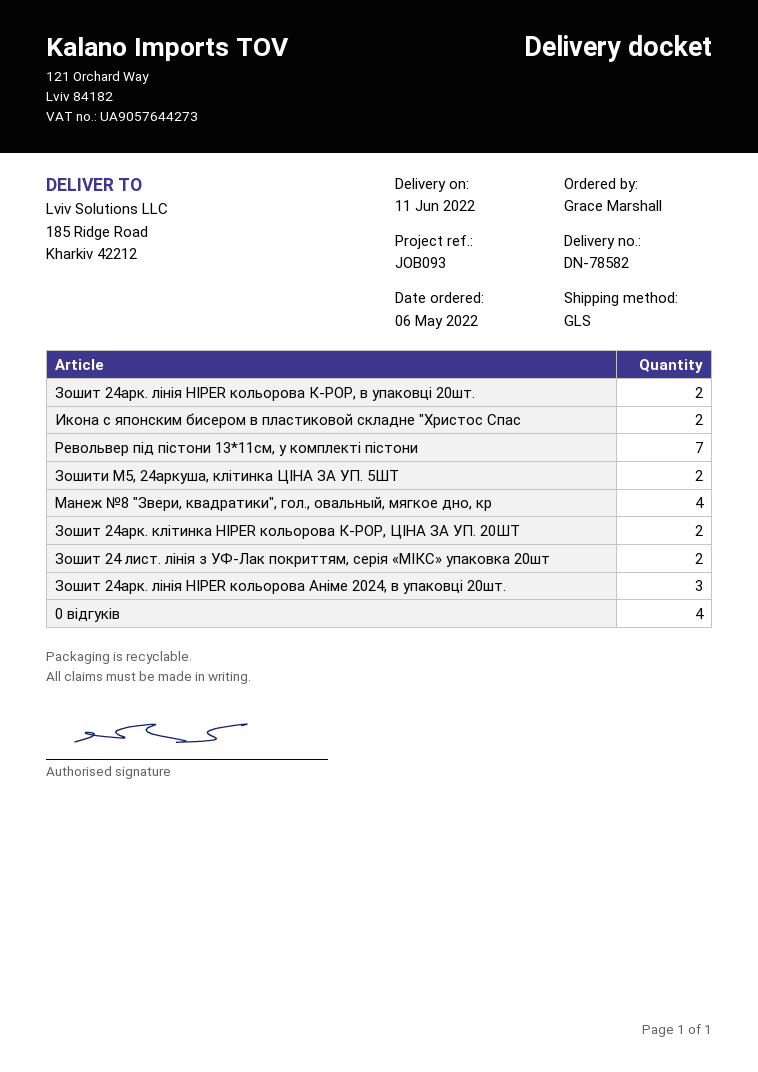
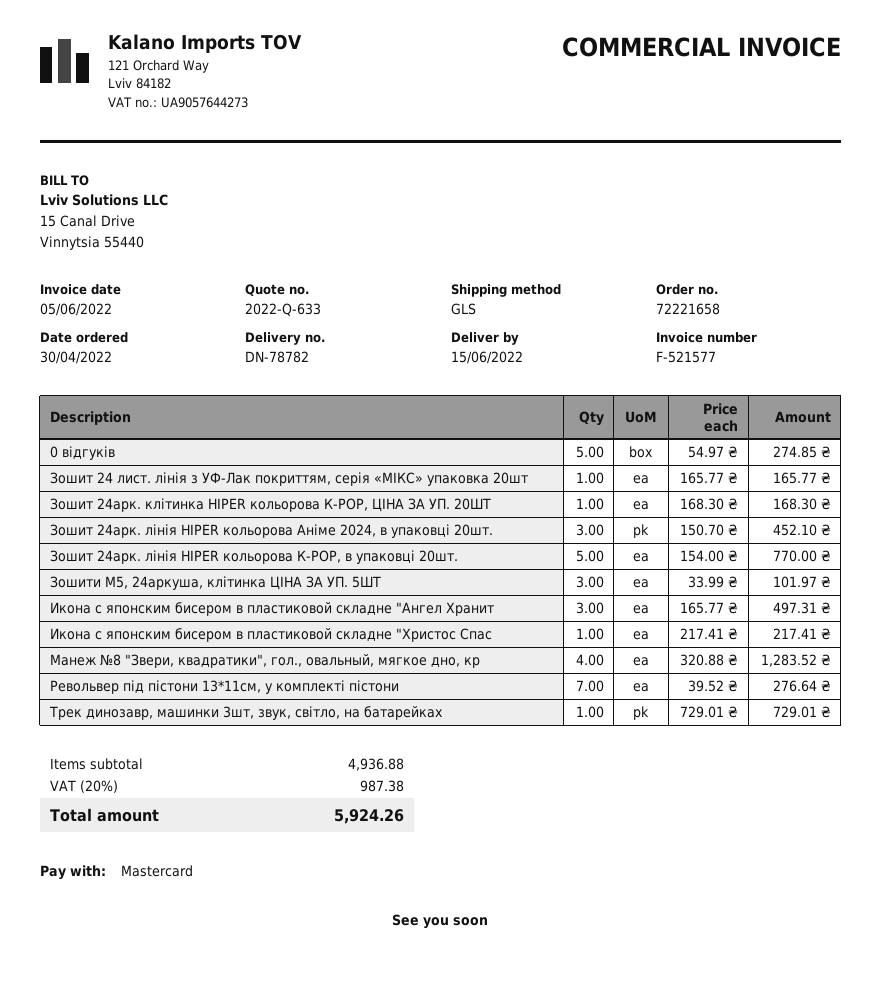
order date: 2022-05-06 -> 2022-04-30
delivery note number: DN-78582 -> DN-78782
delivery date: 2022-06-11 -> 2022-06-15
Зошит 24арк. лінія HIPER кольорова К-РОР, в упаковці 20шт.: 2 -> 5
Икона с японским бисером в пластиковой складне "Христос Спас: 2 -> 1
Зошити М5, 24аркуша, клітинка ЦІНА ЗА УП. 5ШТ: 2 -> 3
Зошит 24арк. клітинка HIPER кольорова К-РОР, ЦІНА ЗА УП. 20ШТ: 2 -> 1
Зошит 24 лист. лінія з УФ-Лак покриттям, серія «МІКС» упаковка 20шт: 2 -> 1
0 відгуків: 4 -> 5
Икона с японским бисером в пластиковой складне "Ангел Хранит: none -> 3
Трек динозавр, машинки 3шт, звук, світло, на батарейках: none -> 1

